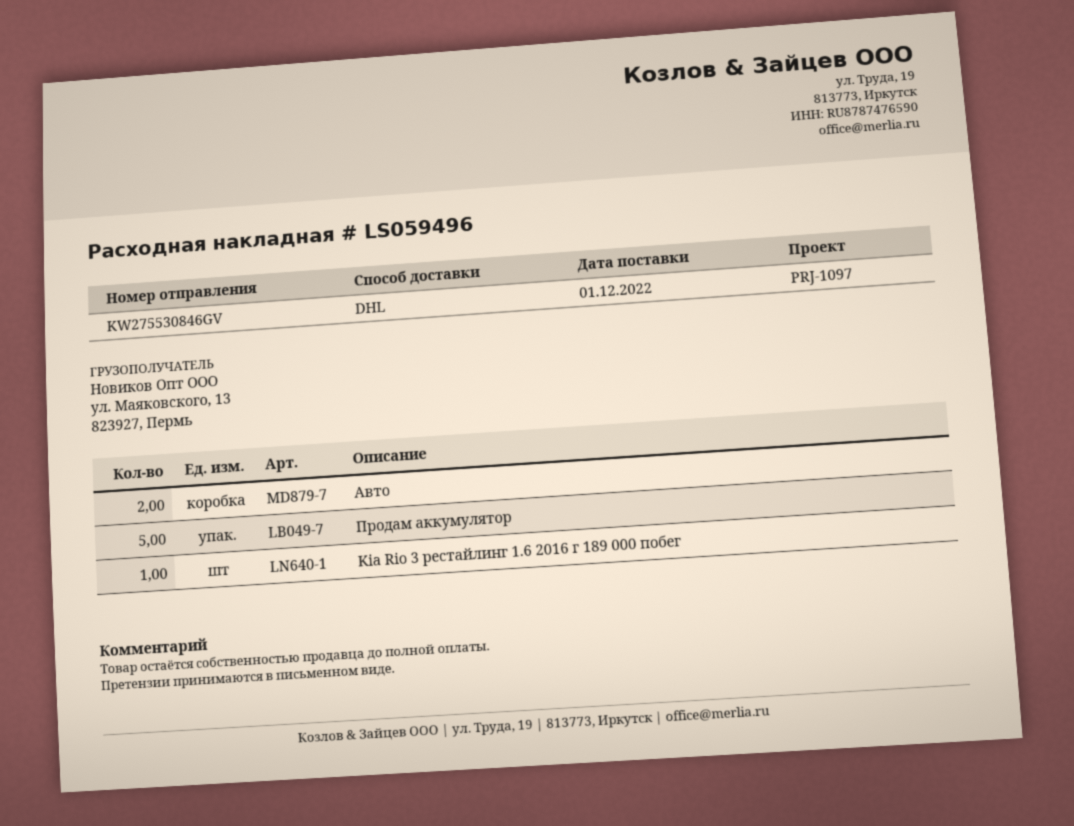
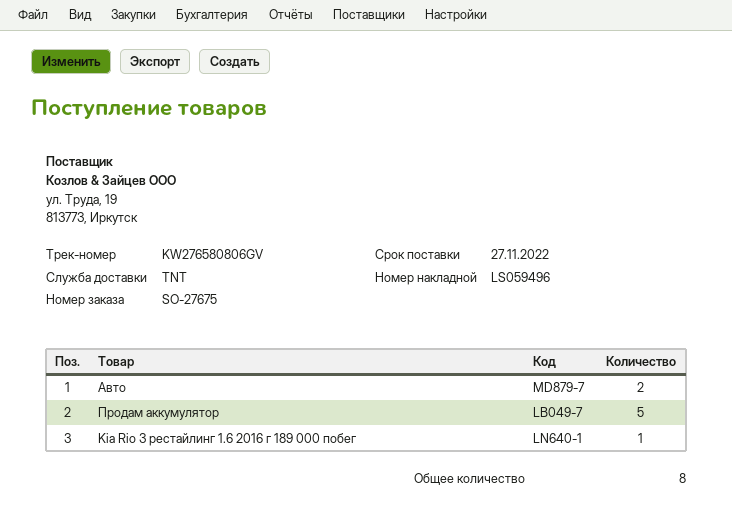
delivery date: 2022-12-01 -> 2022-11-27
shipping method: DHL -> TNT
tracking number: KW275530846GV -> KW276580806GV

